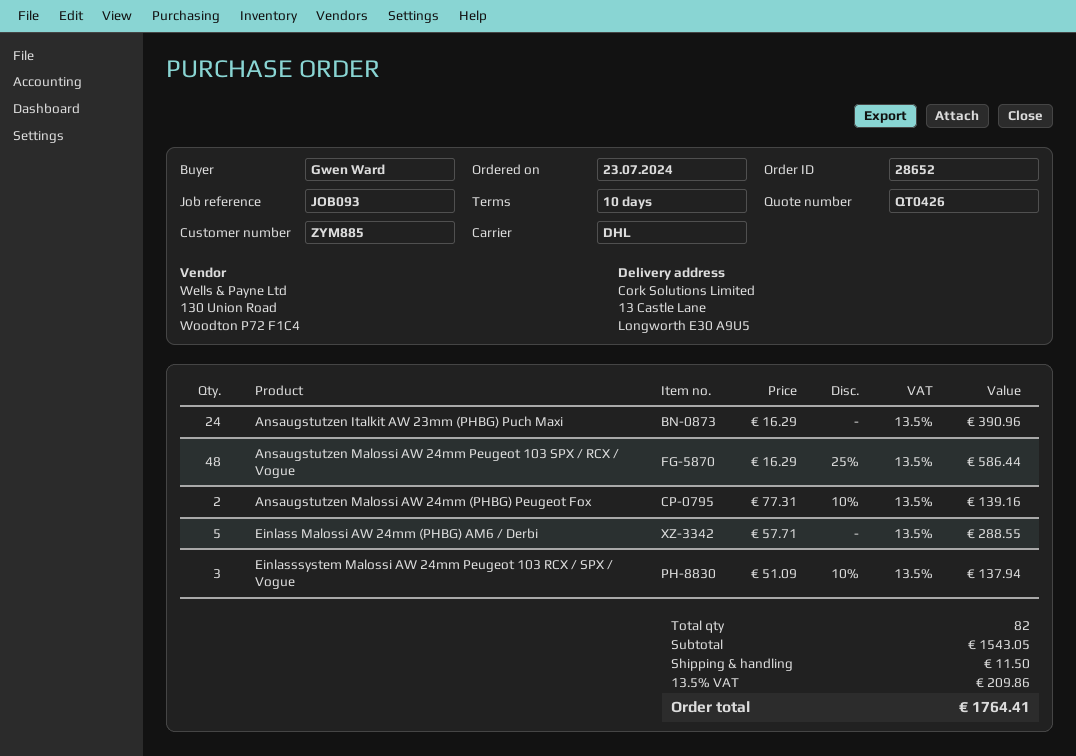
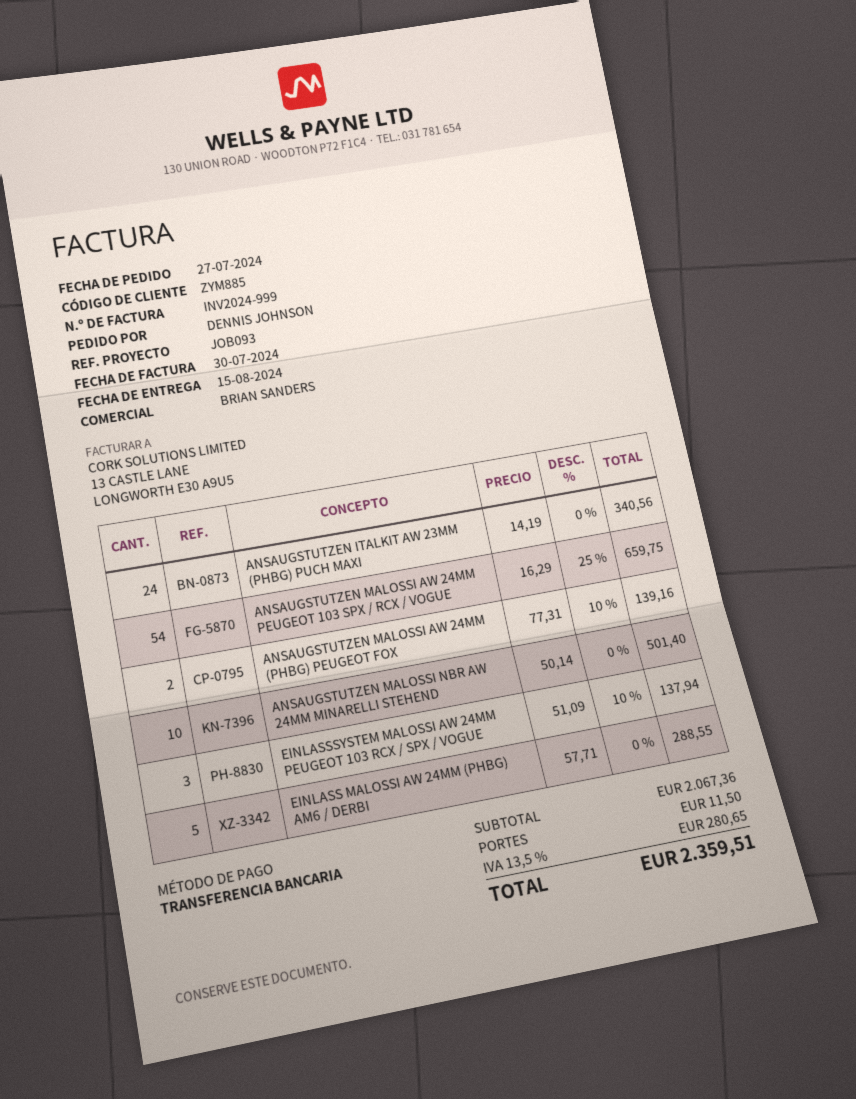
order date: 2024-07-23 -> 2024-07-27
ordered by: Gwen Ward -> DENNIS JOHNSON
Ansaugstutzen Italkit AW 23mm (PHBG) Puch Maxi: 24 x 16.29 = 390.96 -> 24 x 14.19 = 340.56
Ansaugstutzen Malossi AW 24mm Peugeot 103 SPX / RCX / Vogue: 48 x 16.29 - 25% = 586.44 -> 54 x 16.29 - 25% = 659.75
ANSAUGSTUTZEN MALOSSI NBR AW 24MM MINARELLI STEHEND: none -> 10 x 50.14 = 501.40
subtotal: 1543.05 -> 2067.36
tax: 13.5% = 209.86 -> 13.5% = 280.65
total: 1764.41 -> 2359.51

